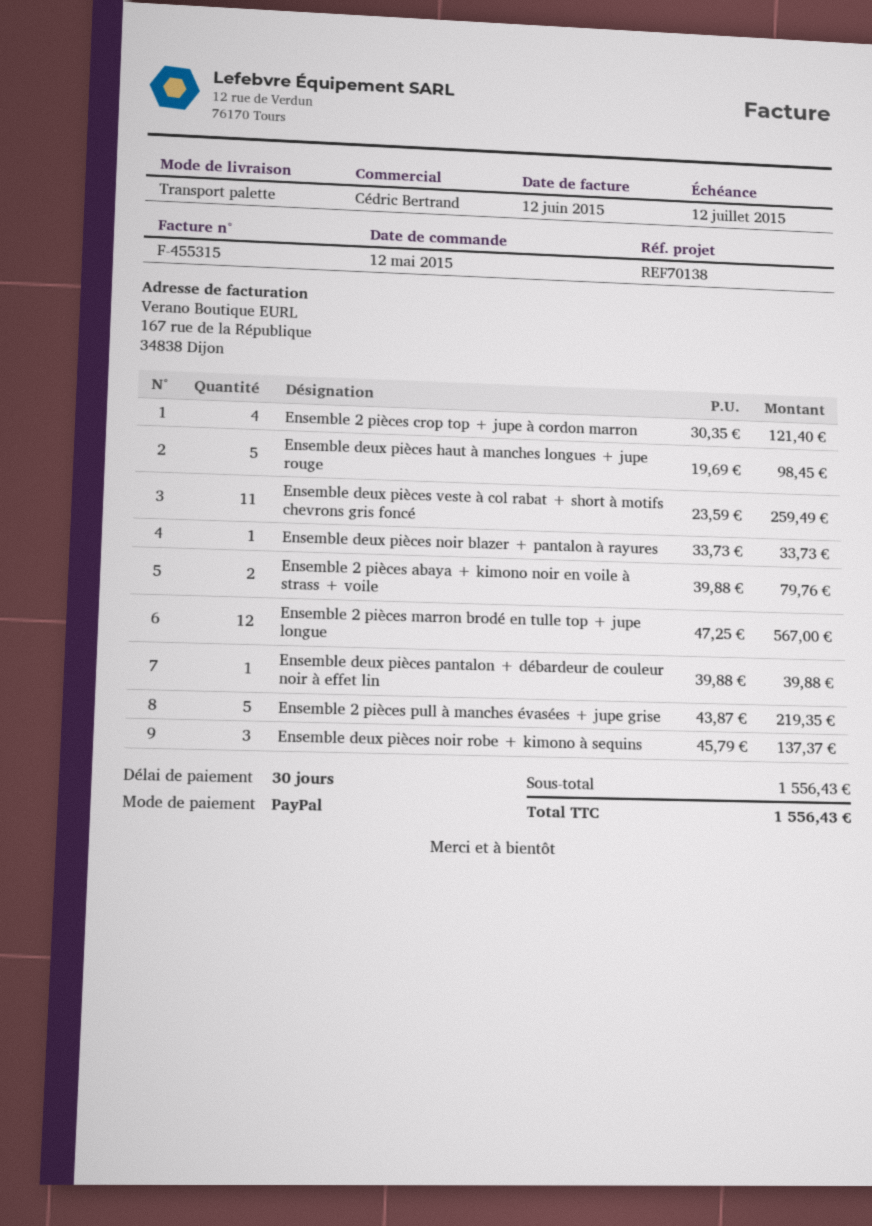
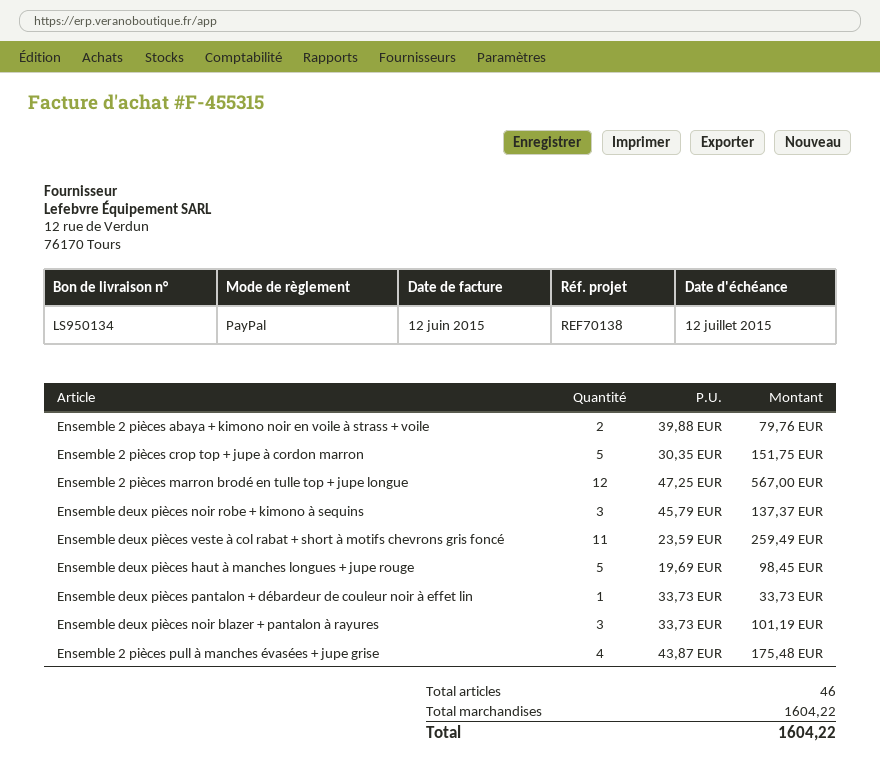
Ensemble 2 pièces crop top + jupe à cordon marron: 4 x 30.35 = 121.40 -> 5 x 30.35 = 151.75
Ensemble deux pièces noir blazer + pantalon à rayures: 1 x 33.73 = 33.73 -> 3 x 33.73 = 101.19
Ensemble deux pièces pantalon + débardeur de couleur noir à effet lin: 1 x 39.88 = 39.88 -> 1 x 33.73 = 33.73
Ensemble 2 pièces pull à manches évasées + jupe grise: 5 x 43.87 = 219.35 -> 4 x 43.87 = 175.48
subtotal: 1556.43 -> 1604.22
total: 1556.43 -> 1604.22

